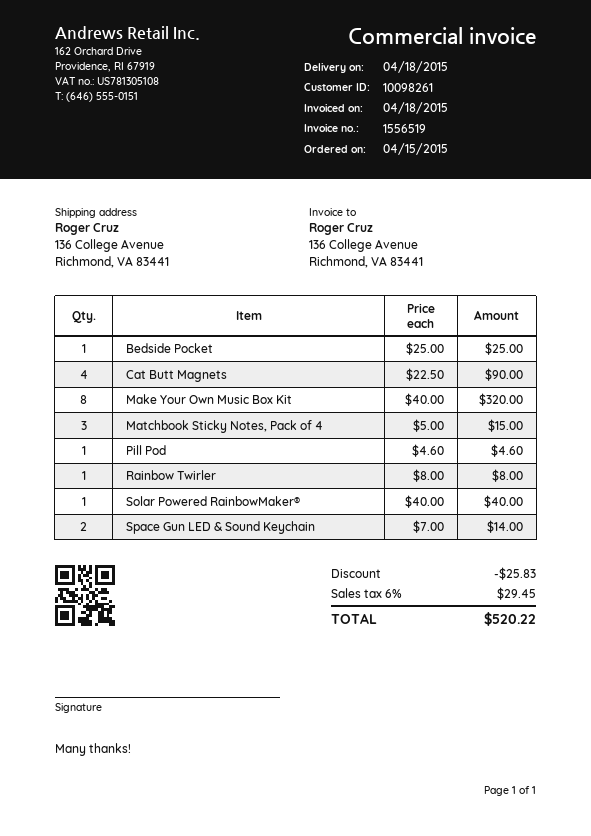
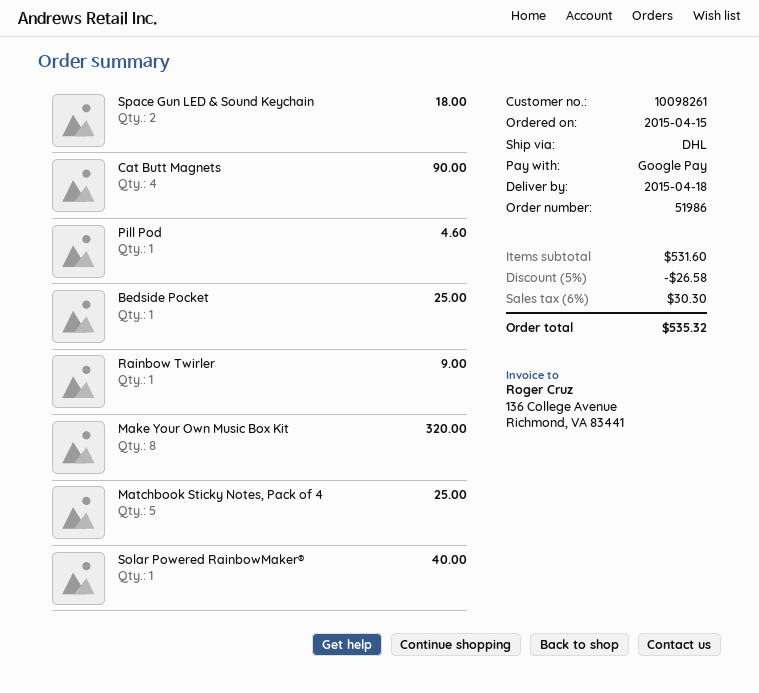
Matchbook Sticky Notes, Pack of 4: 3 for 15.00 -> 5 for 25.00
Rainbow Twirler: 1 for 8.00 -> 1 for 9.00
Space Gun LED & Sound Keychain: 2 for 14.00 -> 2 for 18.00
discount: 25.83 -> 26.58
tax: 6% = 29.45 -> 6% = 30.30
total: 520.22 -> 535.32

